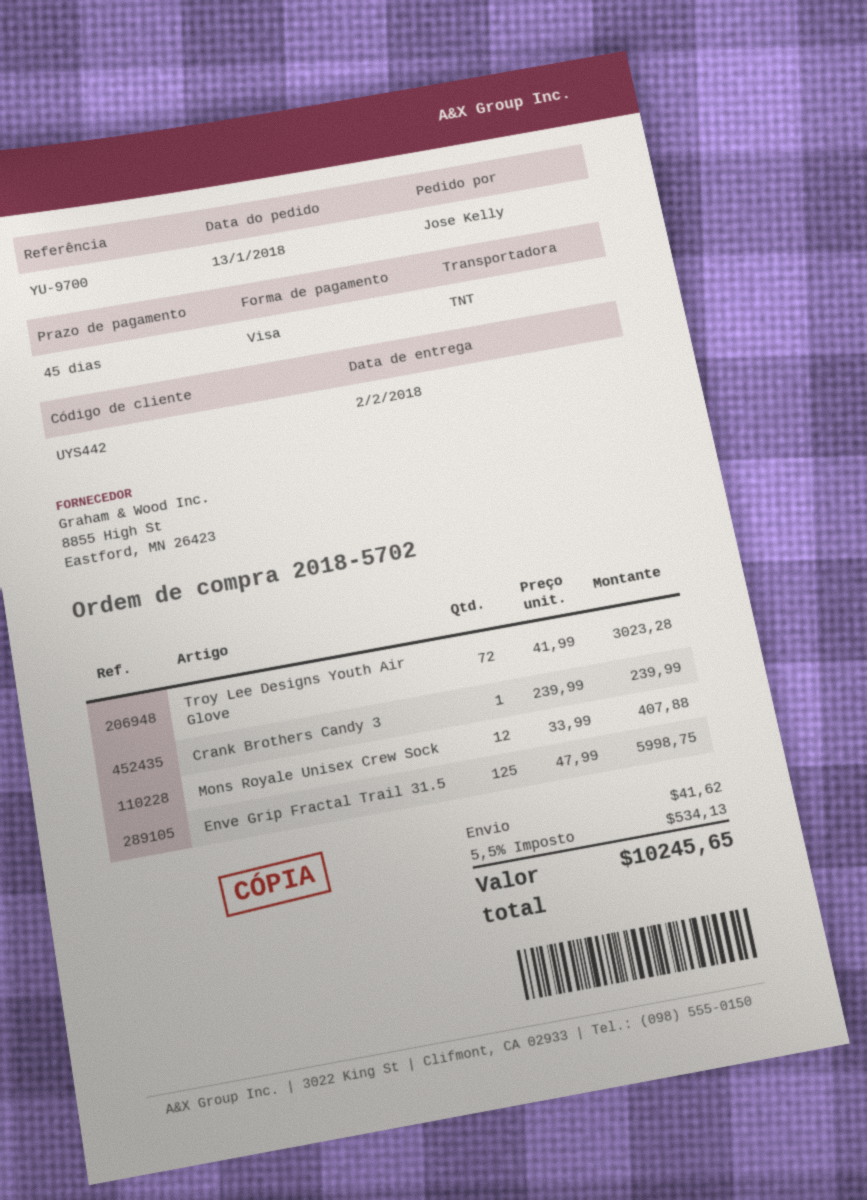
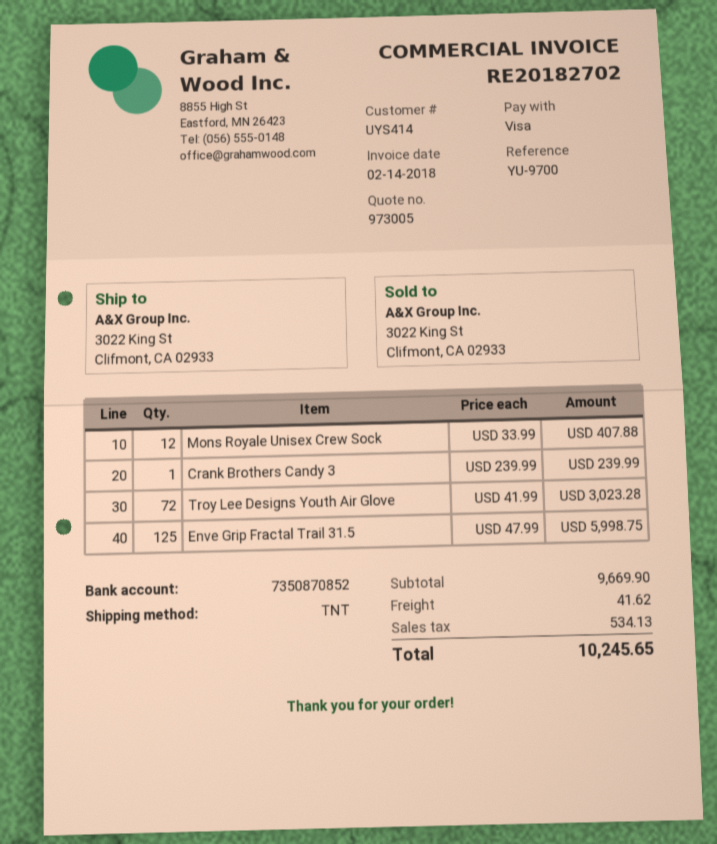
customer number: UYS442 -> UYS414

